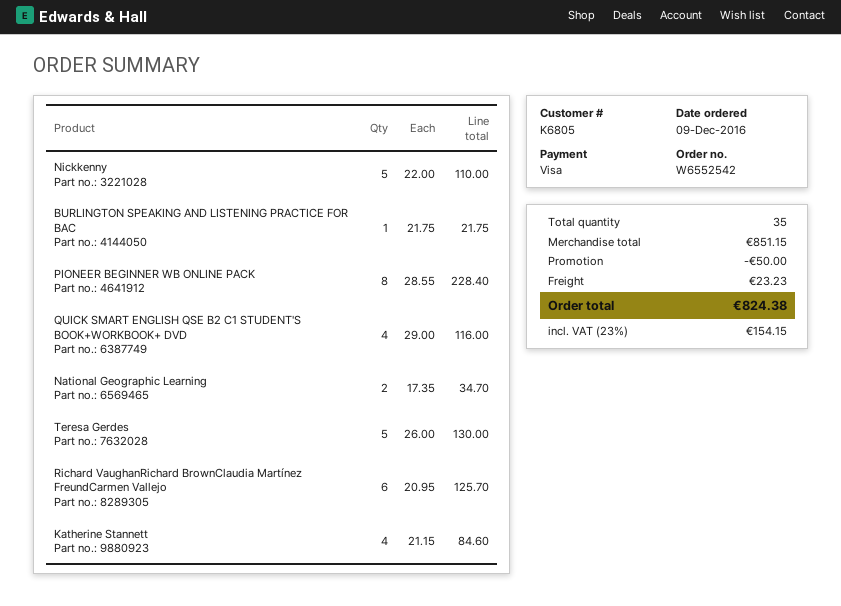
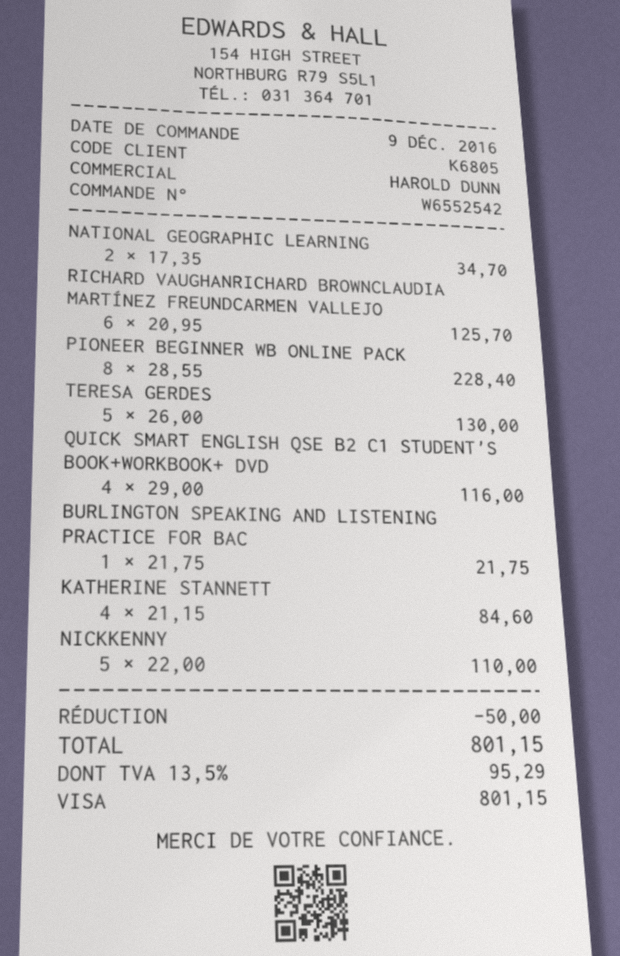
shipping: 23.23 -> none
tax: 23% = 154.15 -> 13.5% = 95.29
total: 824.38 -> 801.15

